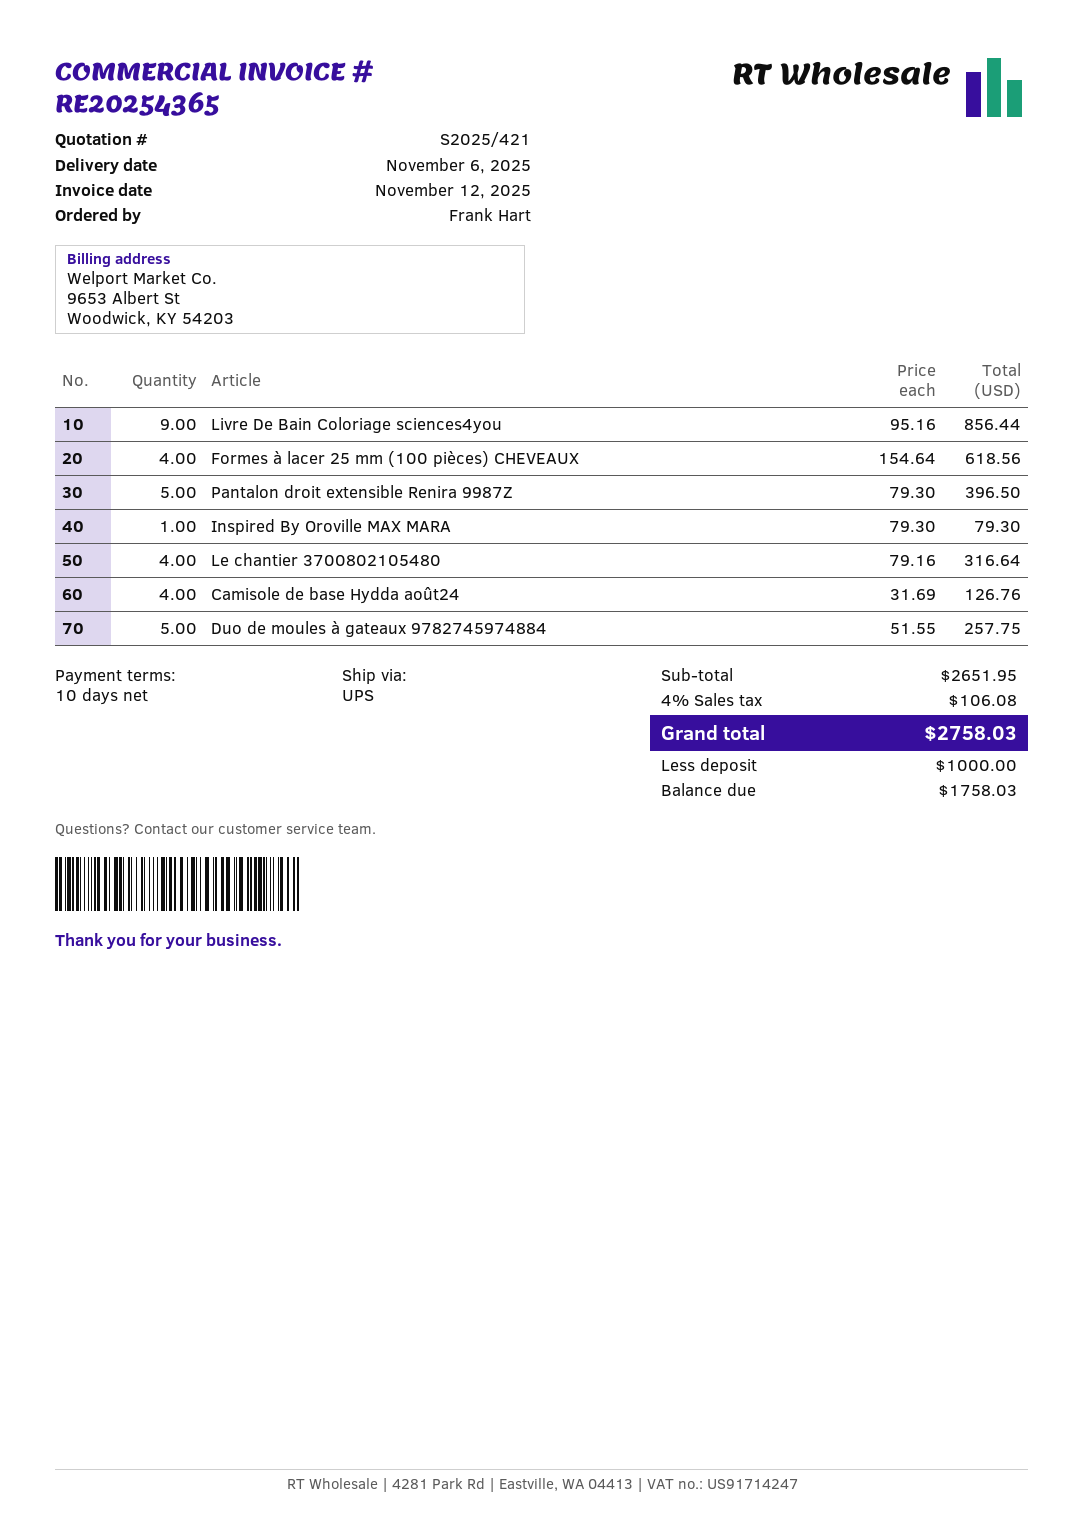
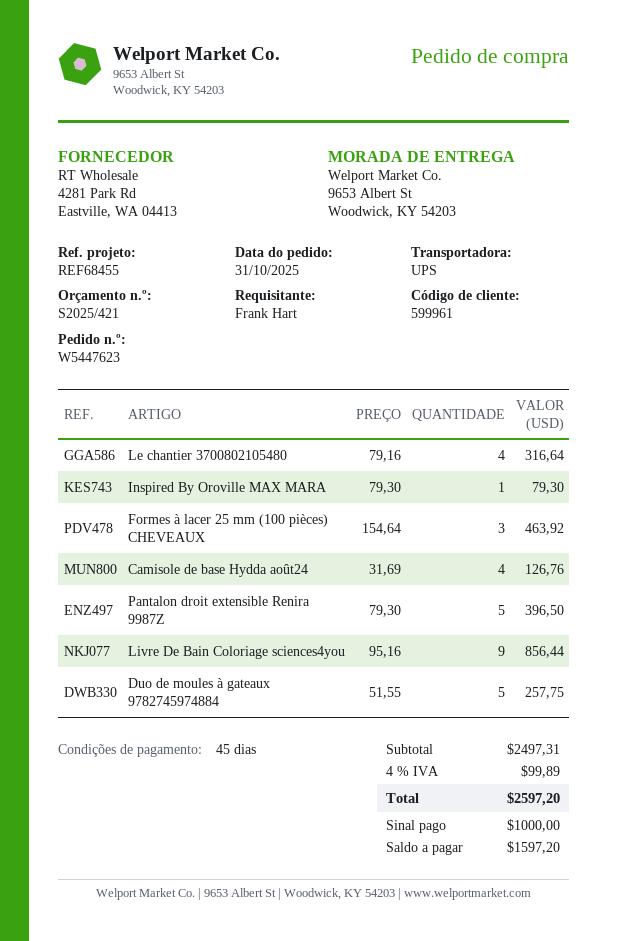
payment terms: 10 days -> 45 days
Formes à lacer 25 mm (100 pièces) CHEVEAUX: 4 x 154.64 = 618.56 -> 3 x 154.64 = 463.92
subtotal: 2651.95 -> 2497.31
tax: 4% = 106.08 -> 4% = 99.89
total: 2758.03 -> 2597.20
balance: 1758.03 -> 1597.20

